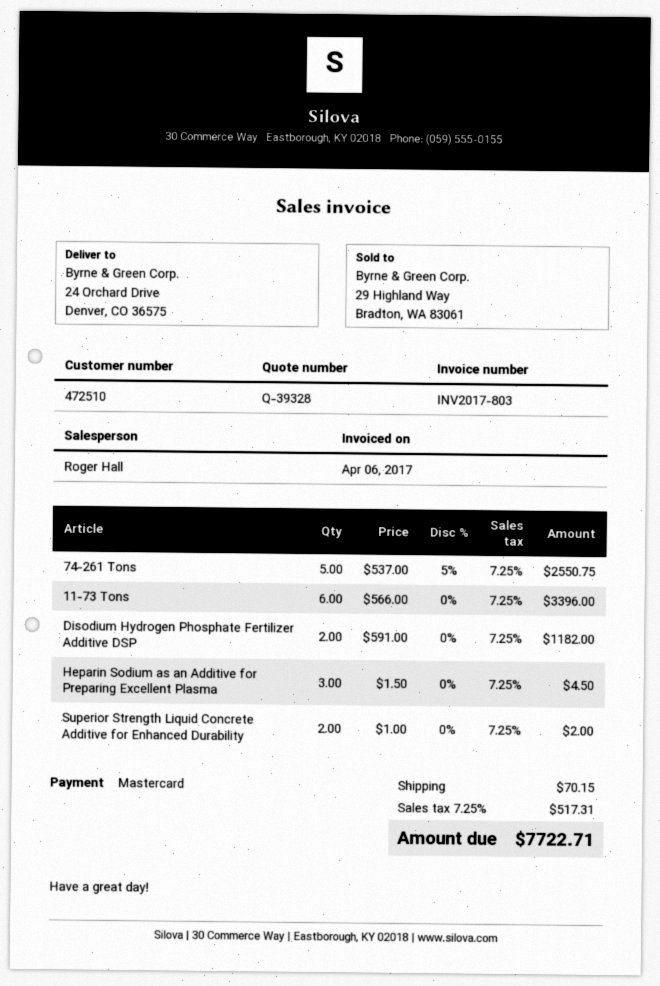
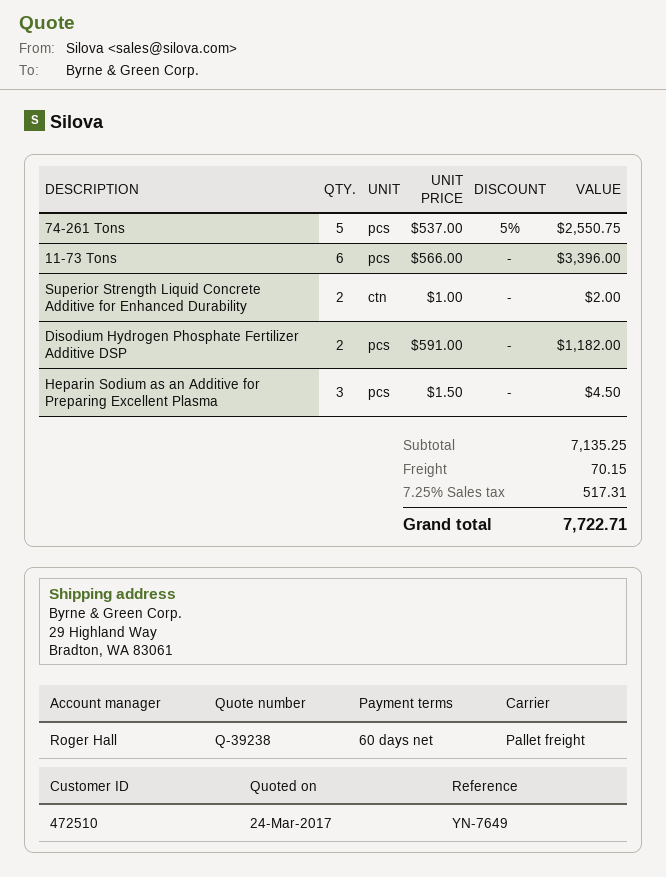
quote number: Q-39328 -> Q-39238
ship to: 24 Orchard Drive, Denver, CO 36575 -> 29 Highland Way, Bradton, WA 83061

